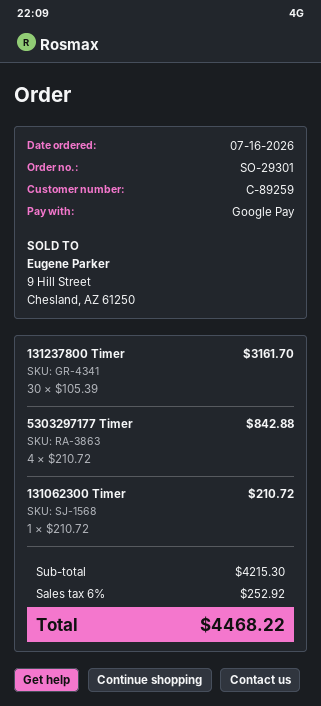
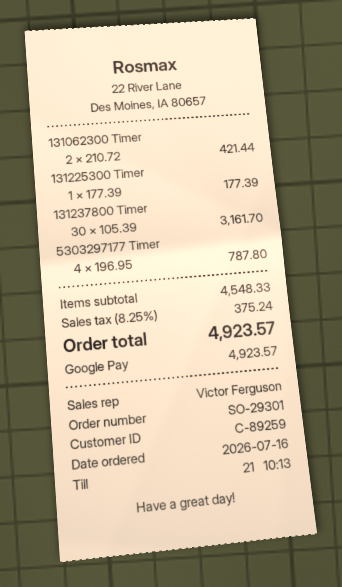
5303297177 Timer: 4 x 210.72 = 842.88 -> 4 x 196.95 = 787.80
131062300 Timer: 1 x 210.72 = 210.72 -> 2 x 210.72 = 421.44
131225300 Timer: none -> 1 x 177.39 = 177.39
subtotal: 4215.30 -> 4548.33
tax: 6% = 252.92 -> 8.25% = 375.24
total: 4468.22 -> 4923.57

